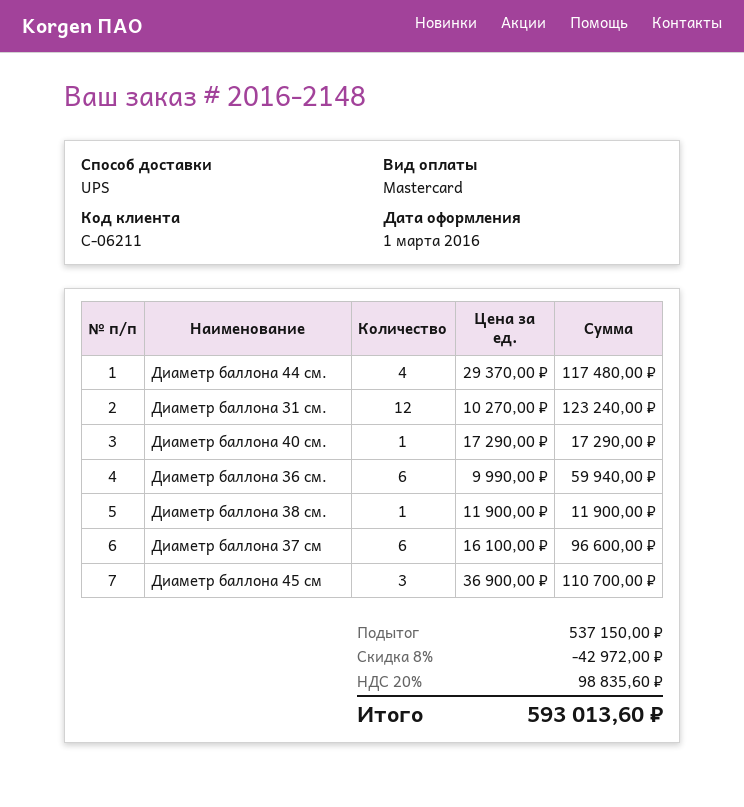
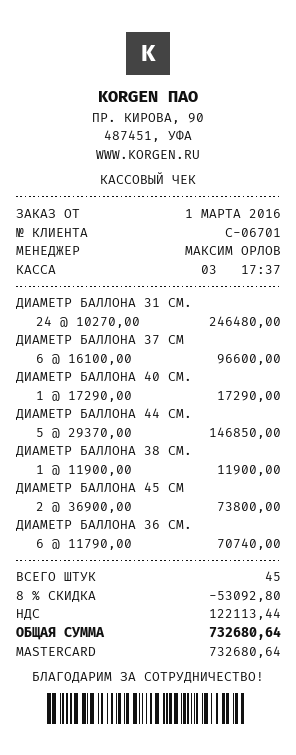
customer number: C-06211 -> C-06701
Диаметр баллона 44 см.: 4 x 29370.00 = 117480.00 -> 5 x 29370.00 = 146850.00
Диаметр баллона 31 см.: 12 x 10270.00 = 123240.00 -> 24 x 10270.00 = 246480.00
Диаметр баллона 36 см.: 6 x 9990.00 = 59940.00 -> 6 x 11790.00 = 70740.00
Диаметр баллона 45 см: 3 x 36900.00 = 110700.00 -> 2 x 36900.00 = 73800.00
discount: 8% = 42972.00 -> 8% = 53092.80
tax: 98835.60 -> 122113.44
total: 593013.60 -> 732680.64

